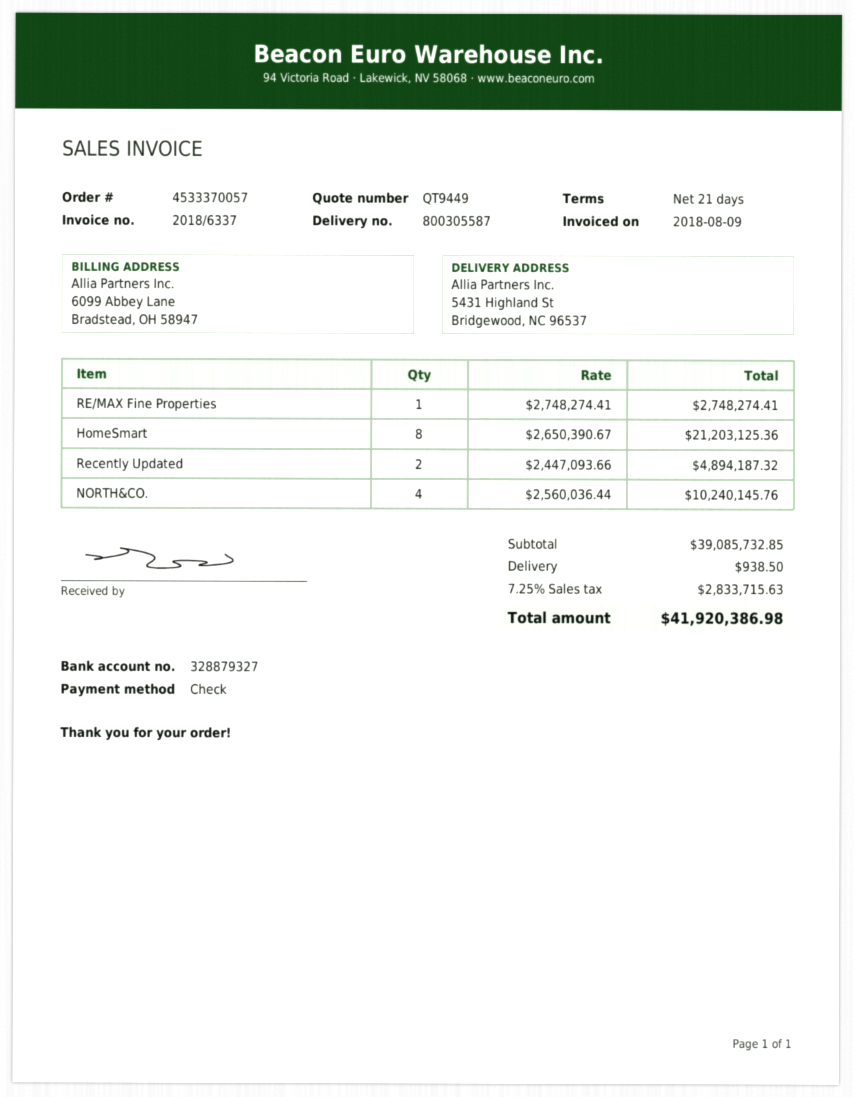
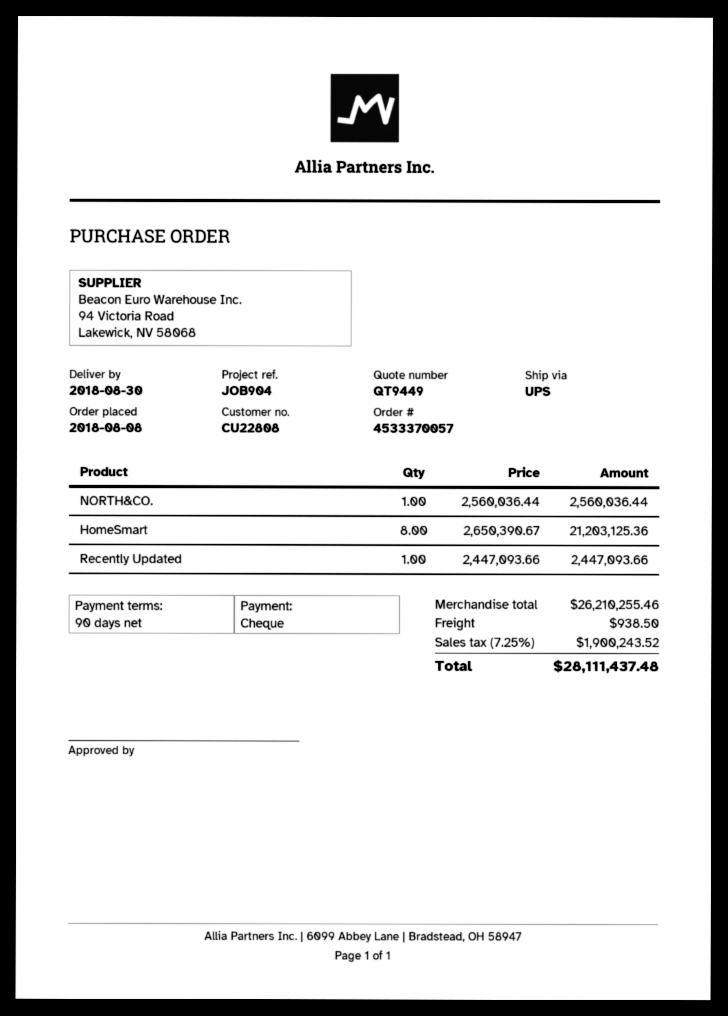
payment terms: 21 days -> 90 days
RE/MAX Fine Properties: 1 x 2748274.41 = 2748274.41 -> none
Recently Updated: 2 x 2447093.66 = 4894187.32 -> 1 x 2447093.66 = 2447093.66
NORTH&CO.: 4 x 2560036.44 = 10240145.76 -> 1 x 2560036.44 = 2560036.44
subtotal: 39085732.85 -> 26210255.46
tax: 7.25% = 2833715.63 -> 7.25% = 1900243.52
total: 41920386.98 -> 28111437.48

